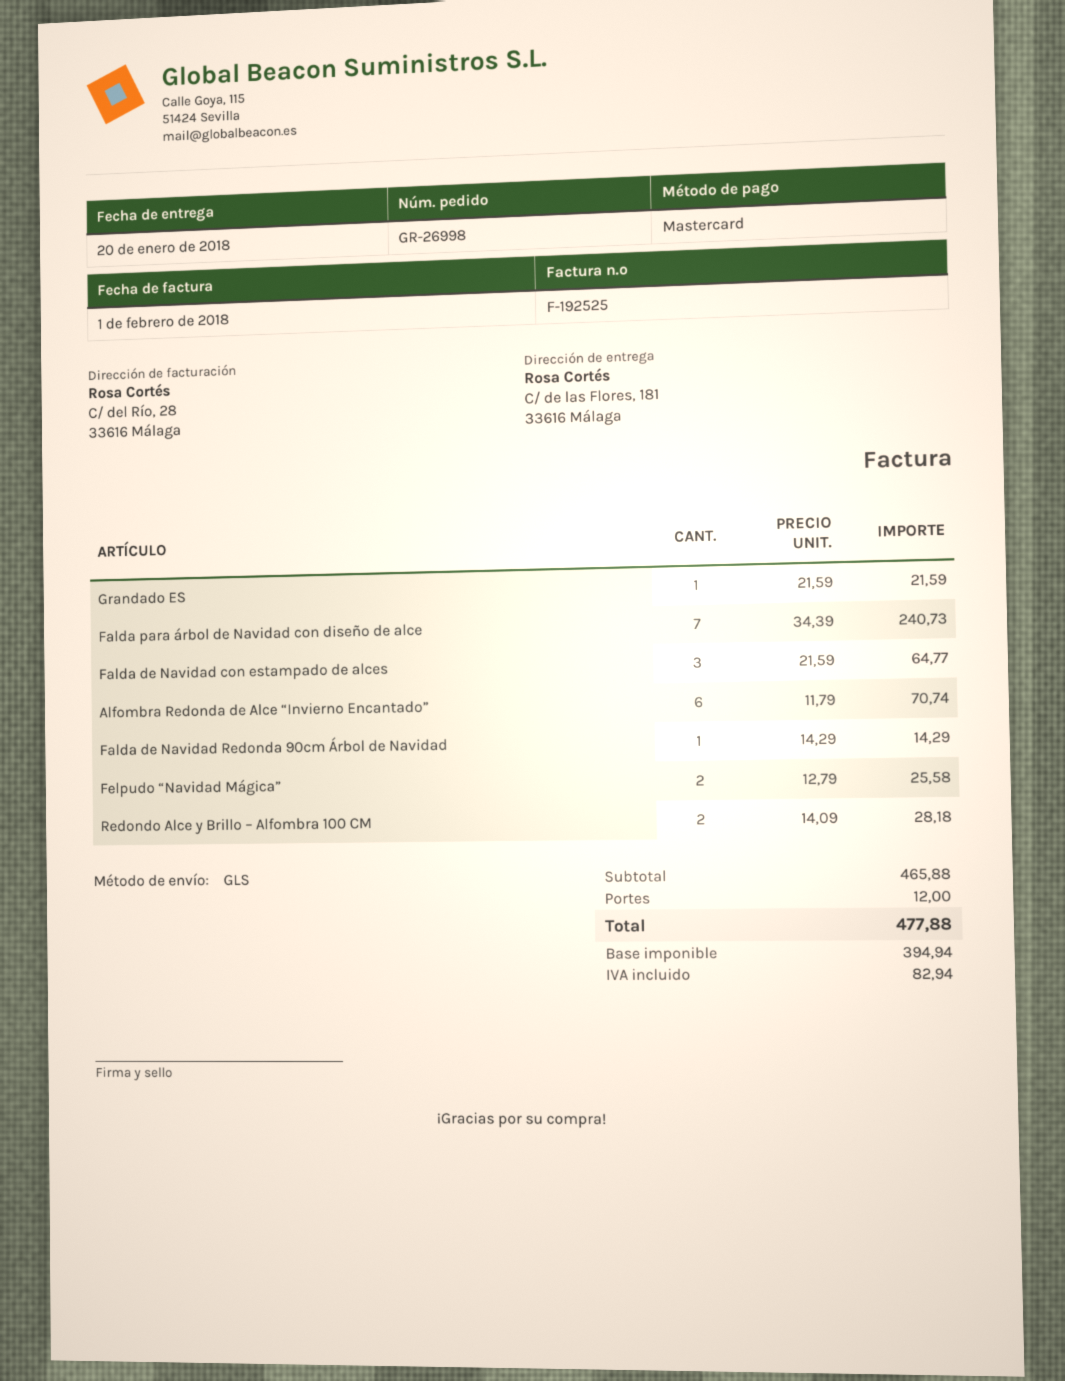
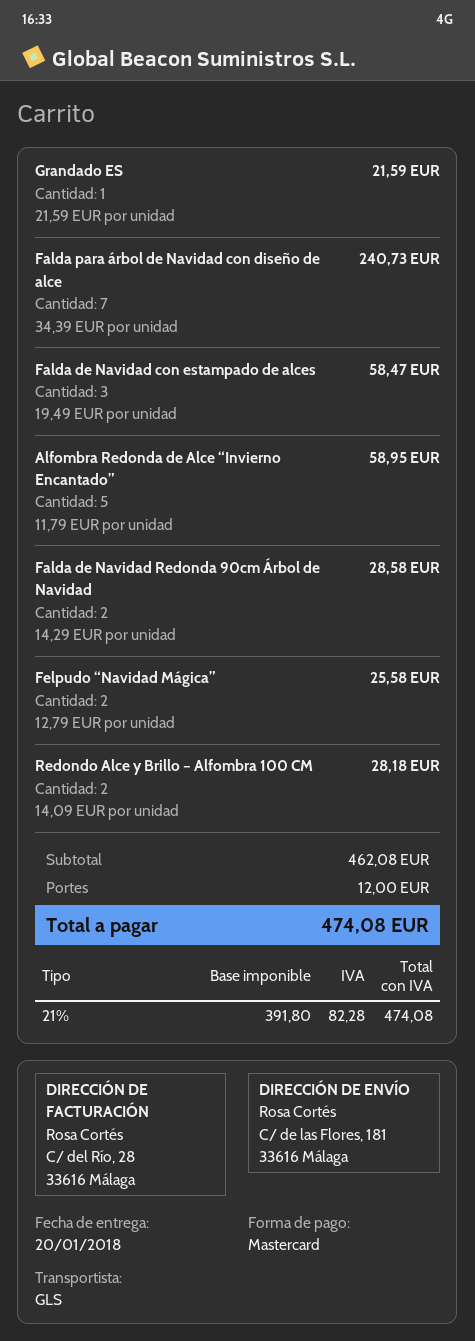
Falda de Navidad con estampado de alces: 3 x 21.59 = 64.77 -> 3 x 19.49 = 58.47
Alfombra Redonda de Alce “Invierno Encantado”: 6 x 11.79 = 70.74 -> 5 x 11.79 = 58.95
Falda de Navidad Redonda 90cm Árbol de Navidad: 1 x 14.29 = 14.29 -> 2 x 14.29 = 28.58
subtotal: 465.88 -> 462.08
net: 394.94 -> 391.80
tax: 82.94 -> 82.28
total: 477.88 -> 474.08

